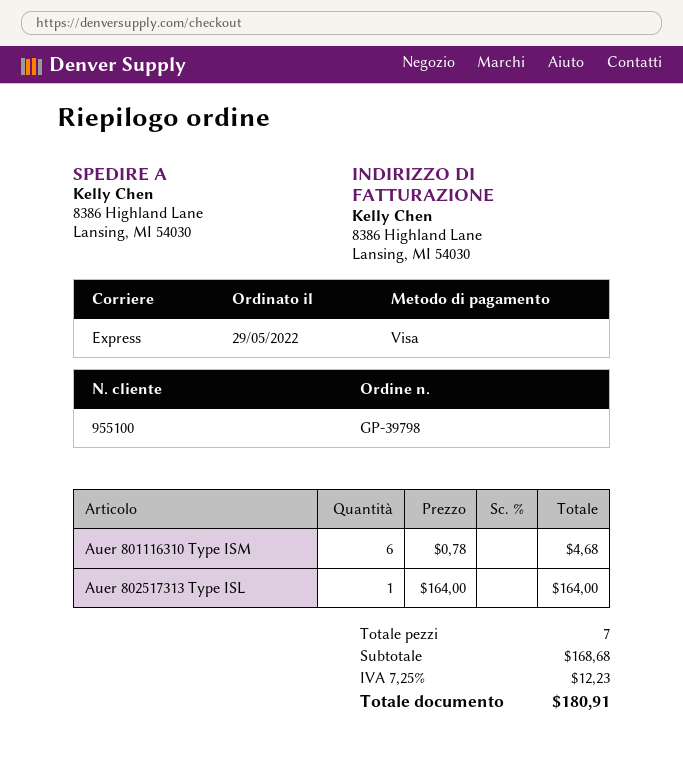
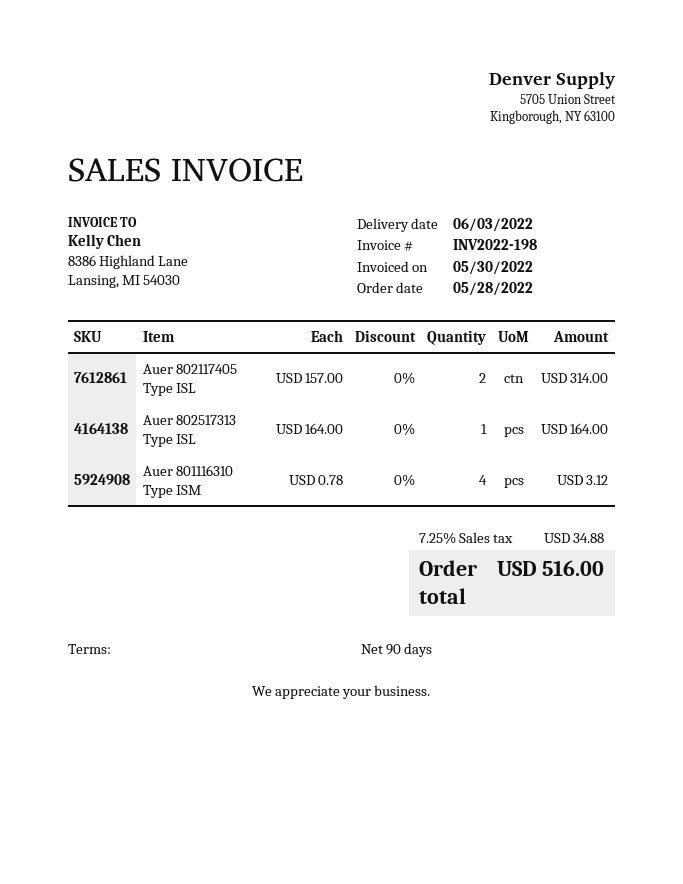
order date: 2022-05-29 -> 2022-05-28
Auer 801116310 Type ISM: 6 x 0.78 = 4.68 -> 4 x 0.78 = 3.12
Auer 802117405 Type ISL: none -> 2 x 157.00 = 314.00
tax: 7.25% = 12.23 -> 7.25% = 34.88
total: 180.91 -> 516.00

